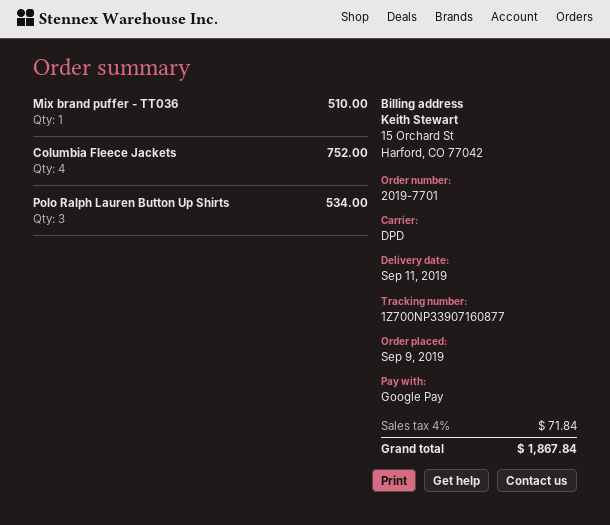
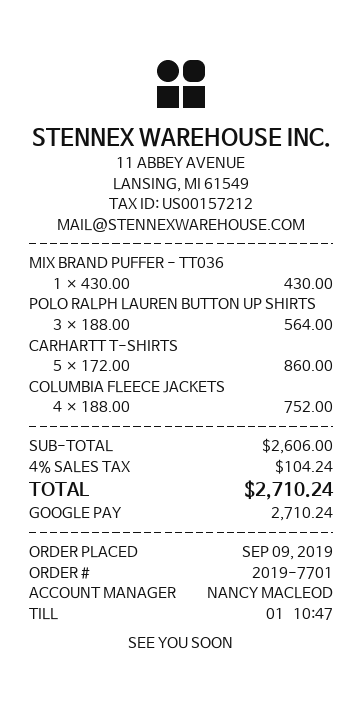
Mix brand puffer - TT036: 1 for 510.00 -> 1 for 430.00
Polo Ralph Lauren Button Up Shirts: 3 for 534.00 -> 3 for 564.00
CARHARTT T-SHIRTS: none -> 5 for 860.00
tax: 4% = 71.84 -> 4% = 104.24
total: 1867.84 -> 2710.24

